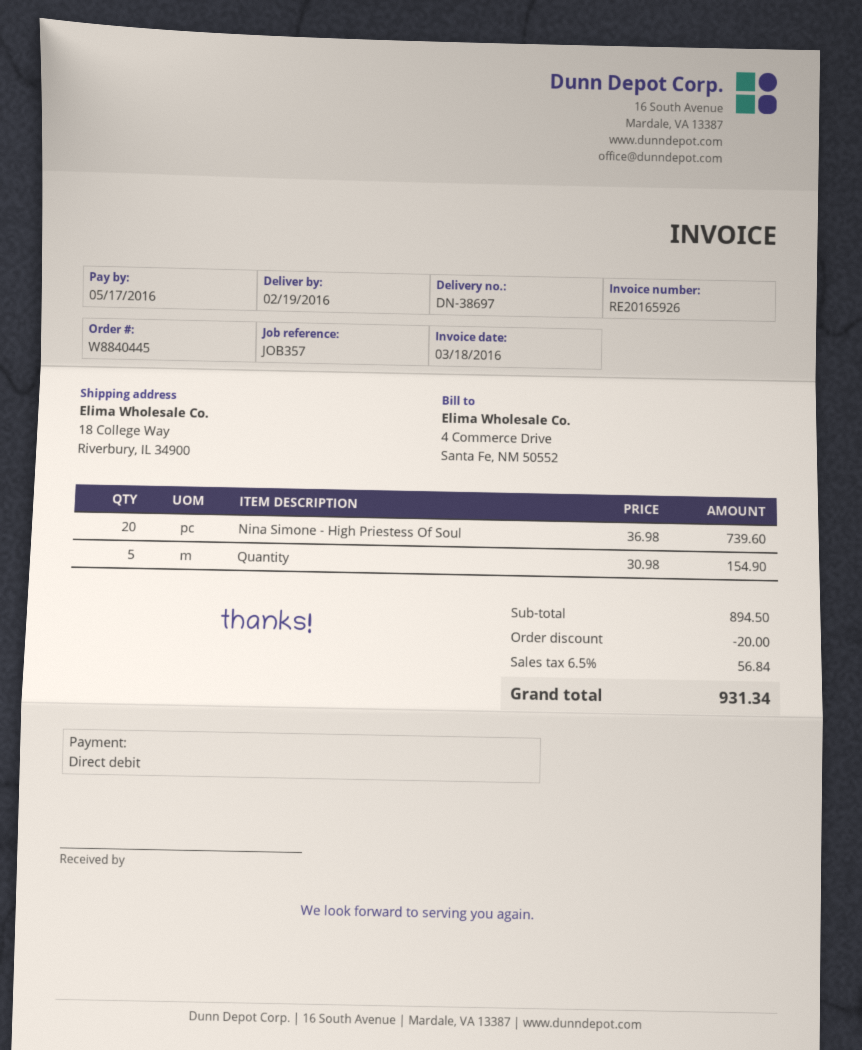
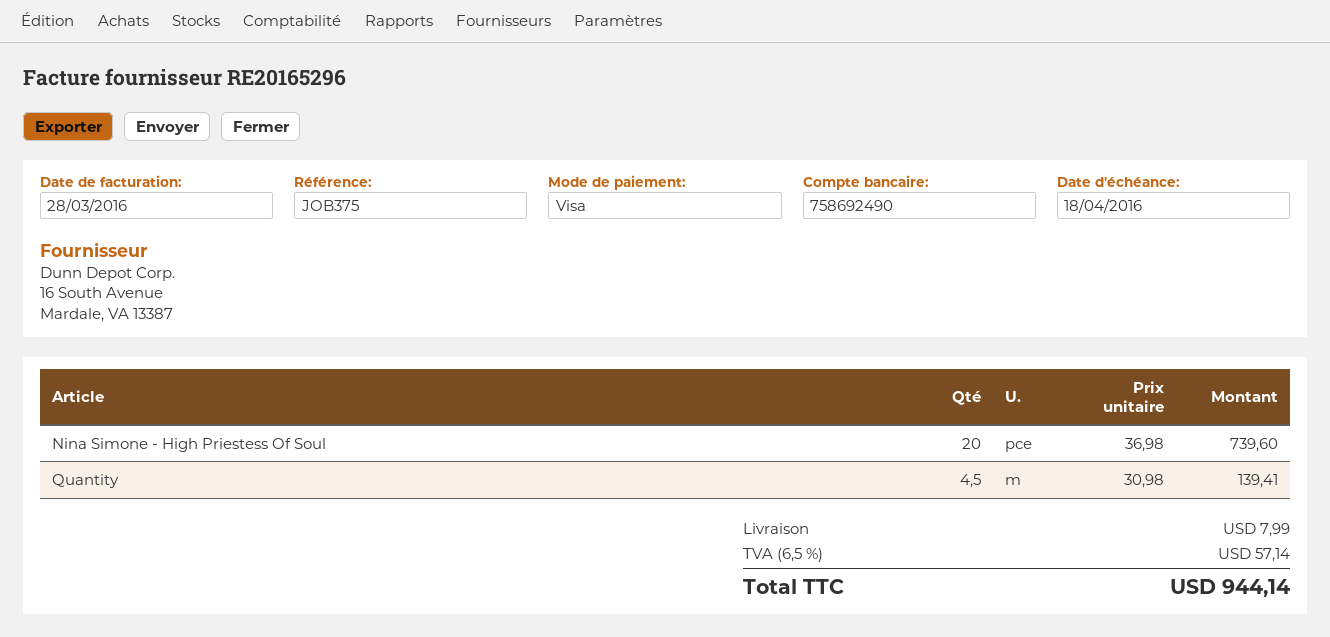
invoice number: RE20165926 -> RE20165296
invoice date: 2016-03-18 -> 2016-03-28
due date: 2016-05-17 -> 2016-04-18
reference: JOB357 -> JOB375
payment method: direct debit -> Visa
Quantity: 5 x 30.98 = 154.90 -> 4.5 x 30.98 = 139.41
discount: 20.00 -> none
shipping: none -> 7.99
tax: 6.5% = 56.84 -> 6.5% = 57.14
total: 931.34 -> 944.14

